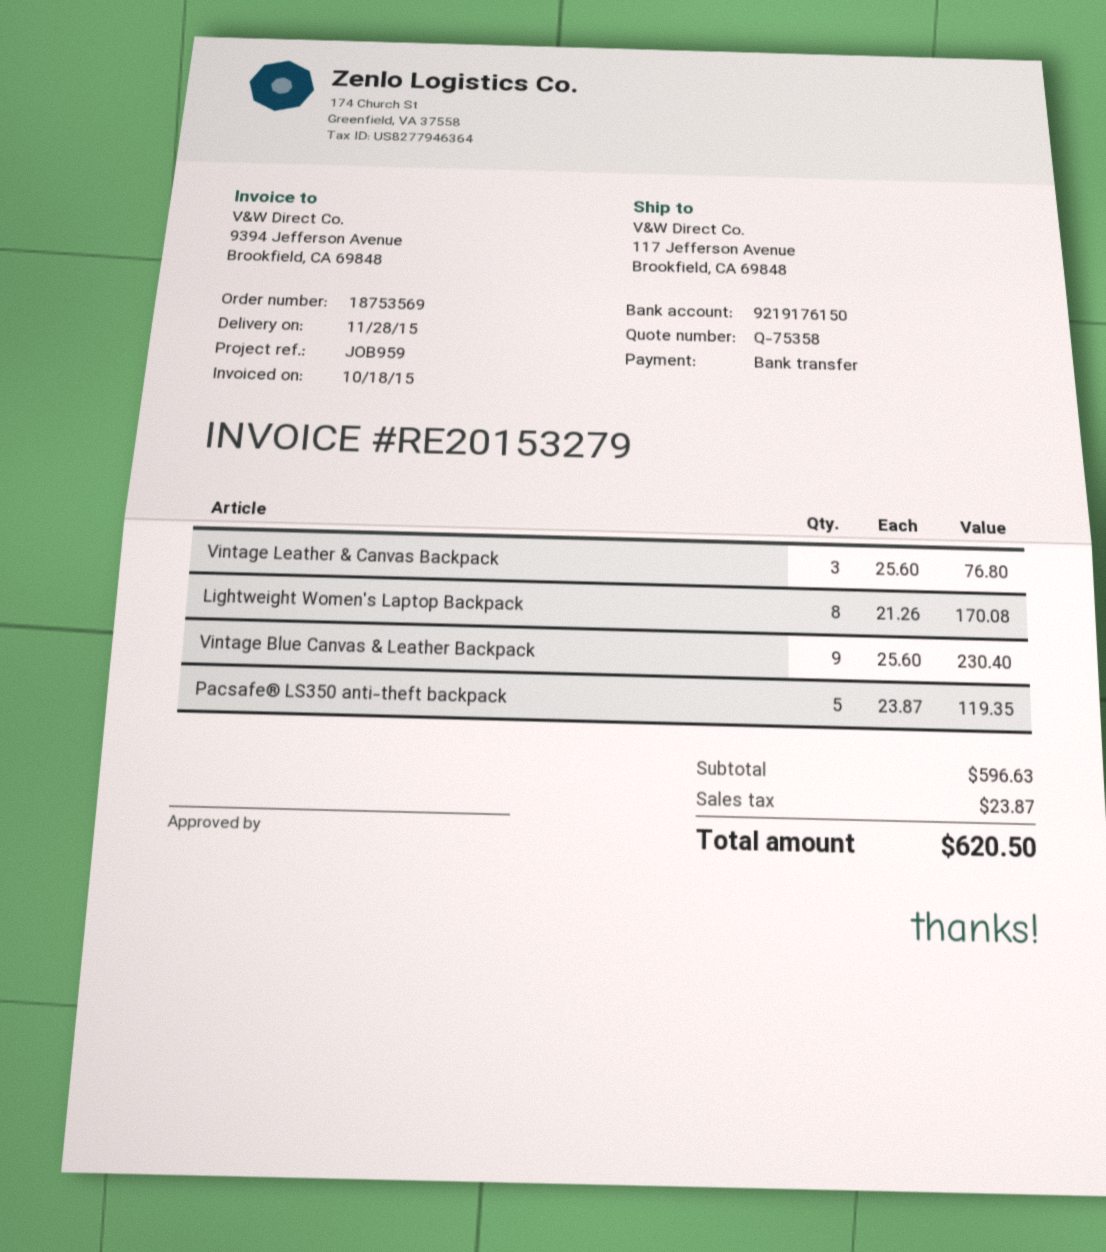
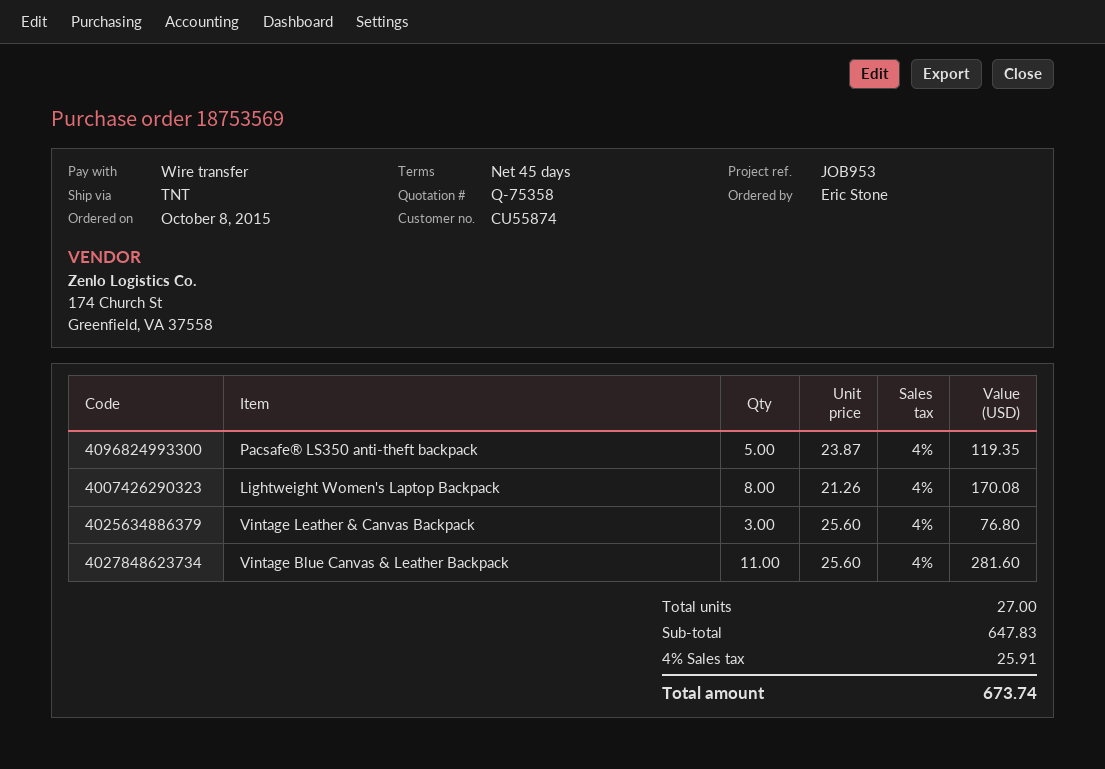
reference: JOB959 -> JOB953
Vintage Blue Canvas & Leather Backpack: 9 x 25.60 = 230.40 -> 11 x 25.60 = 281.60
subtotal: 596.63 -> 647.83
tax: 23.87 -> 25.91
total: 620.50 -> 673.74

